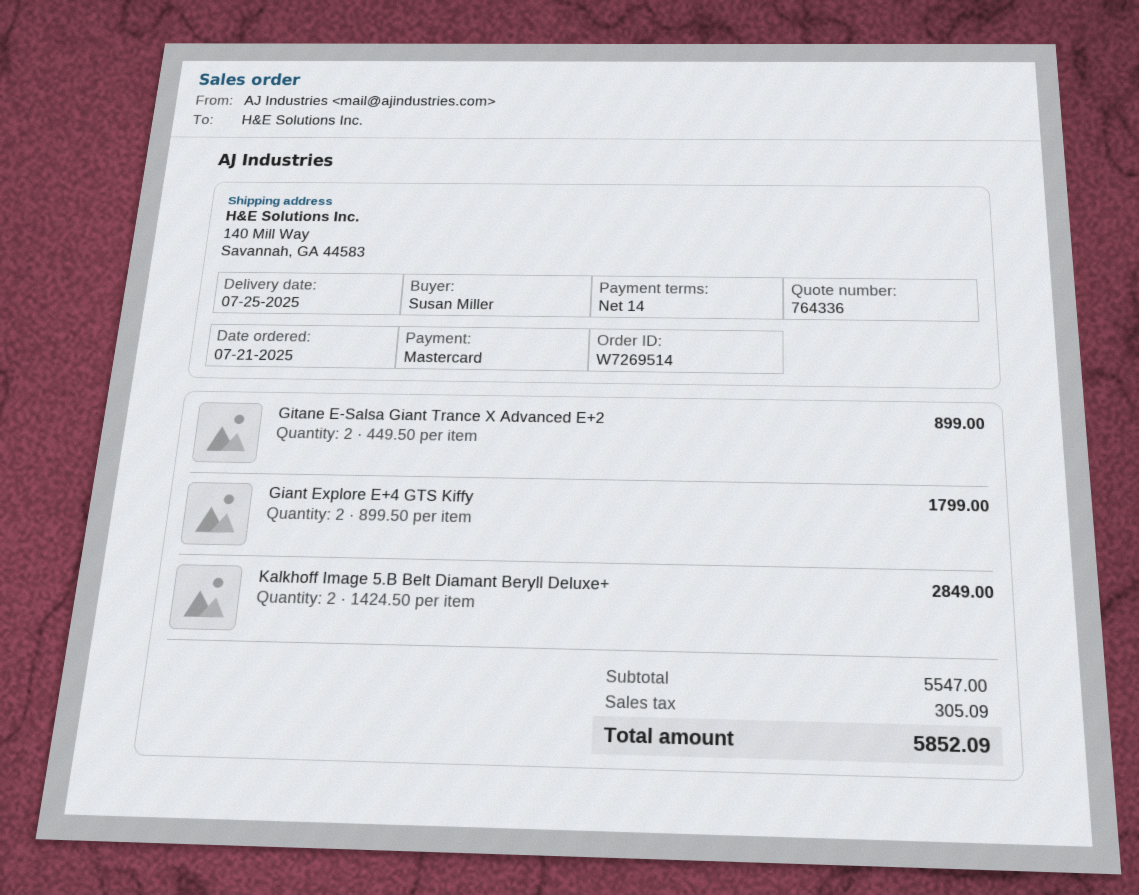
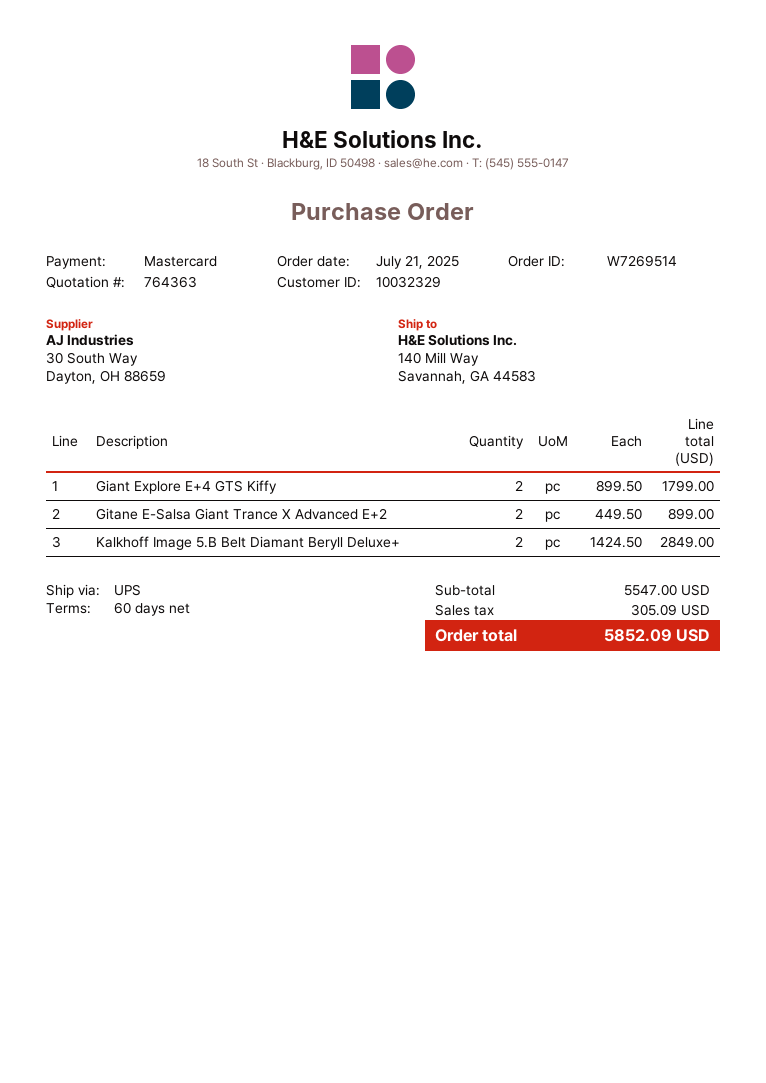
quote number: 764336 -> 764363
payment terms: 14 days -> 60 days

